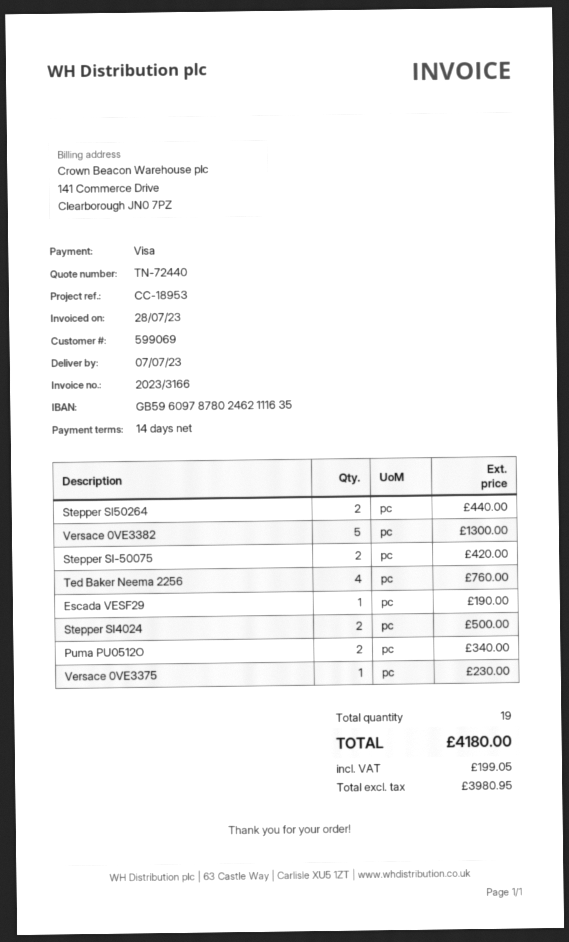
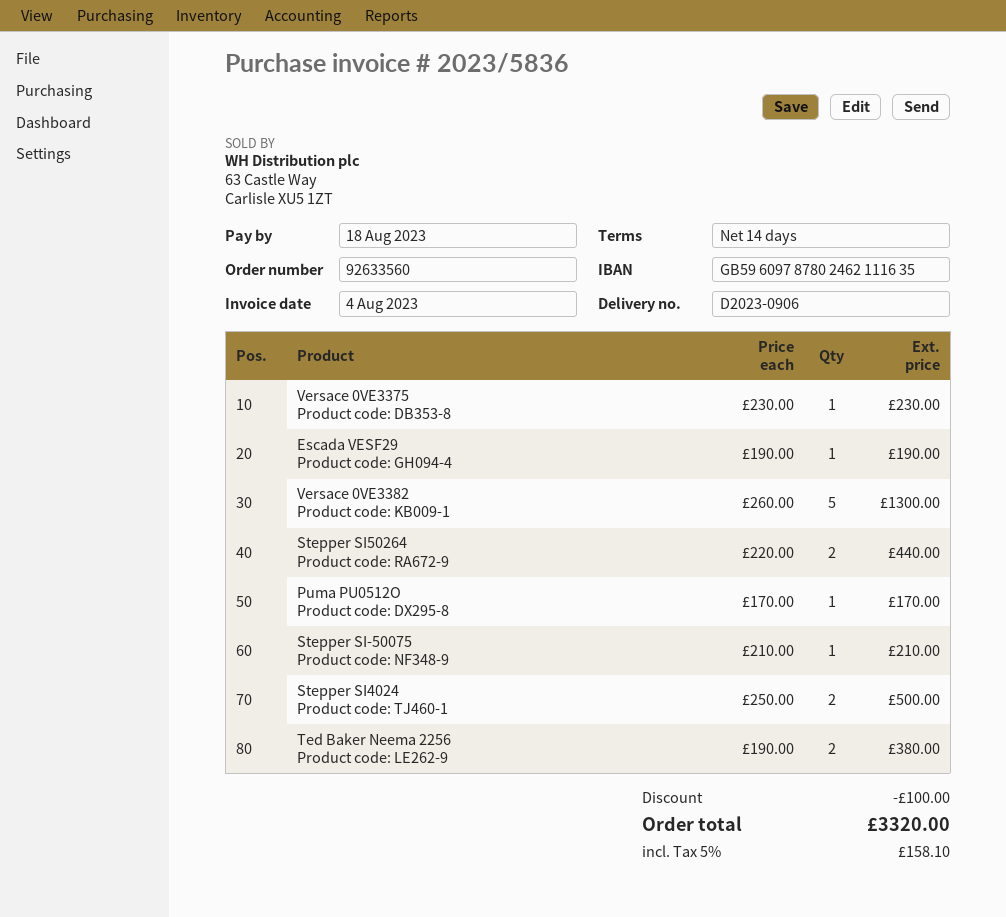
invoice number: 2023/3166 -> 2023/5836
invoice date: 2023-07-28 -> 2023-08-04
Stepper SI-50075: 2 for 420.00 -> 1 for 210.00
Ted Baker Neema 2256: 4 for 760.00 -> 2 for 380.00
Puma PU0512O: 2 for 340.00 -> 1 for 170.00
discount: none -> 100.00
tax: 199.05 -> 158.10
total: 4180.00 -> 3320.00

